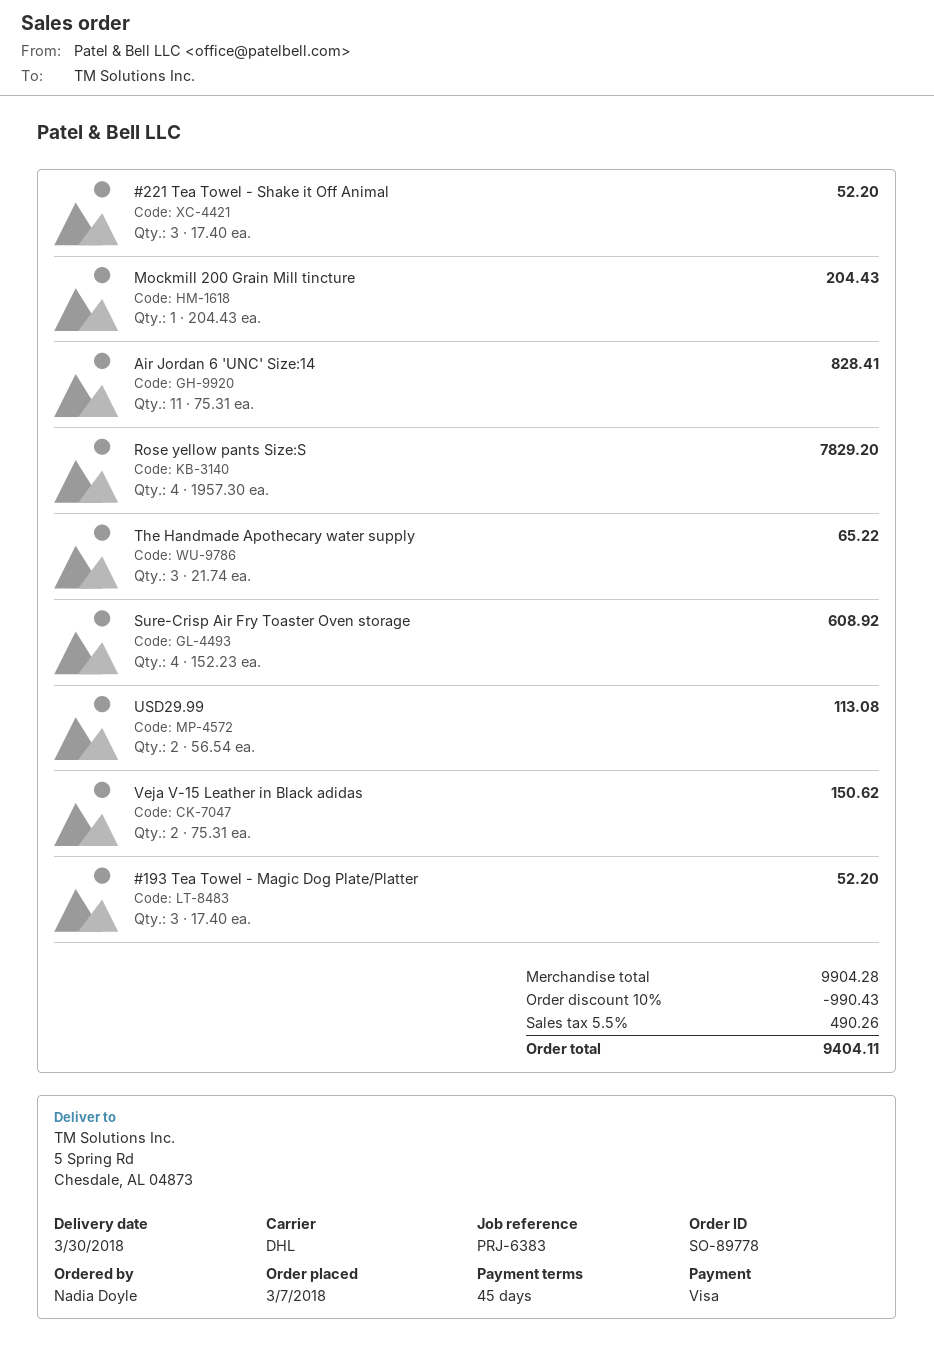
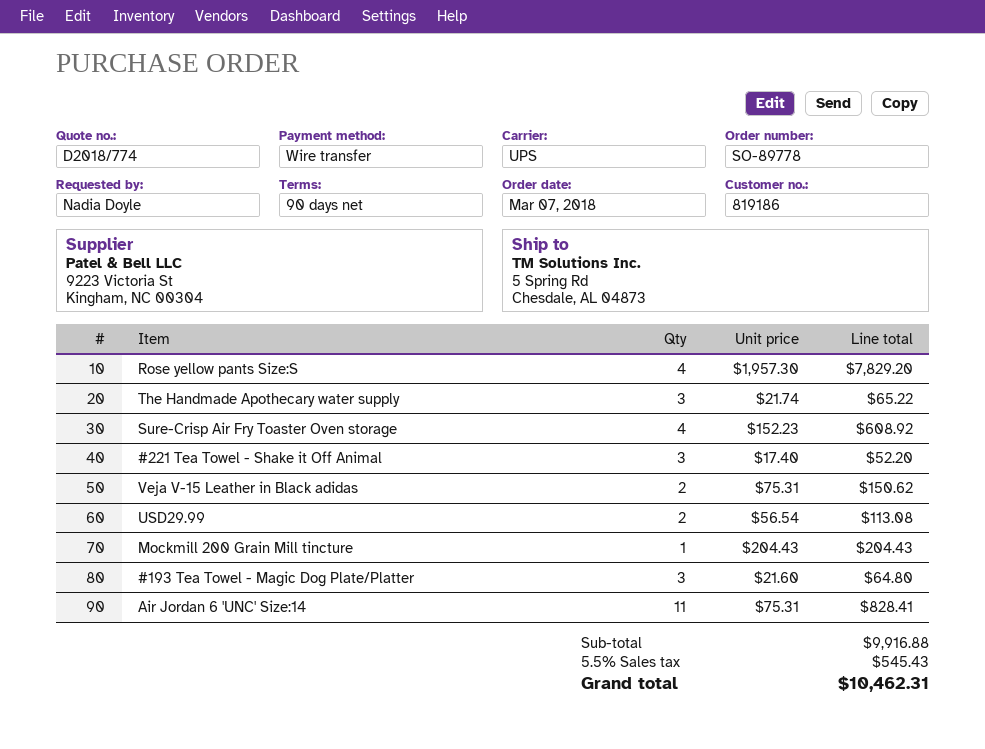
payment terms: 45 days -> 90 days
payment method: Visa -> bank transfer
shipping method: DHL -> UPS
#193 Tea Towel - Magic Dog Plate/Platter: 3 x 17.40 = 52.20 -> 3 x 21.60 = 64.80
subtotal: 9904.28 -> 9916.88
discount: 10% = 990.43 -> none
tax: 5.5% = 490.26 -> 5.5% = 545.43
total: 9404.11 -> 10462.31

